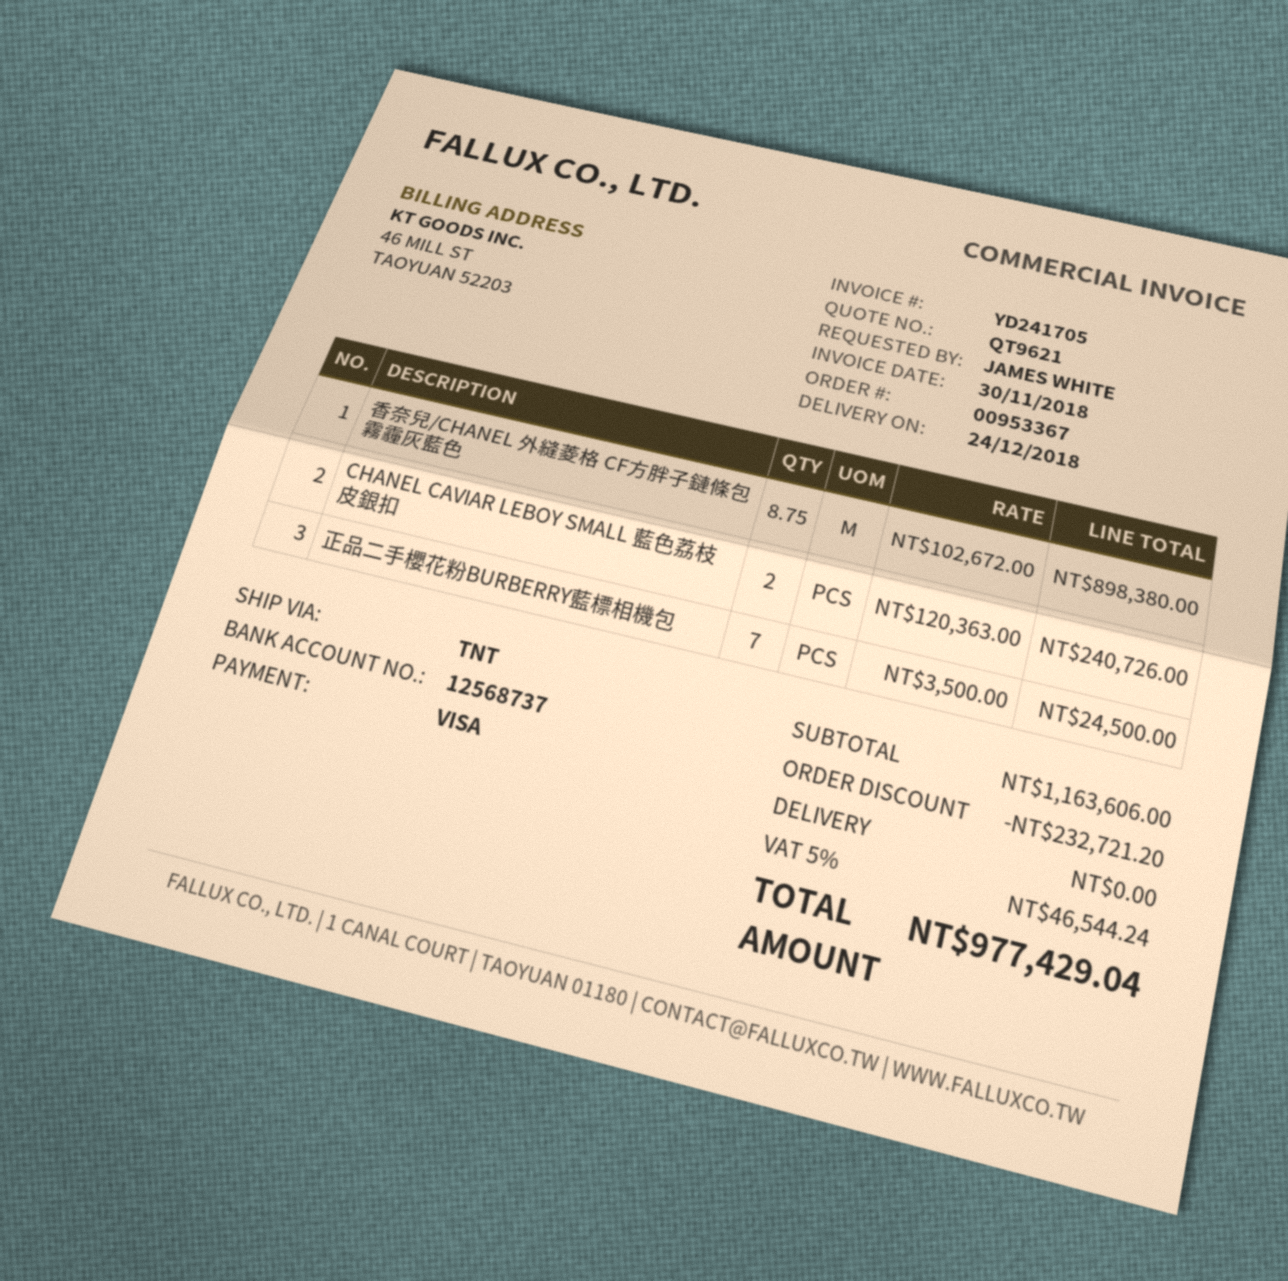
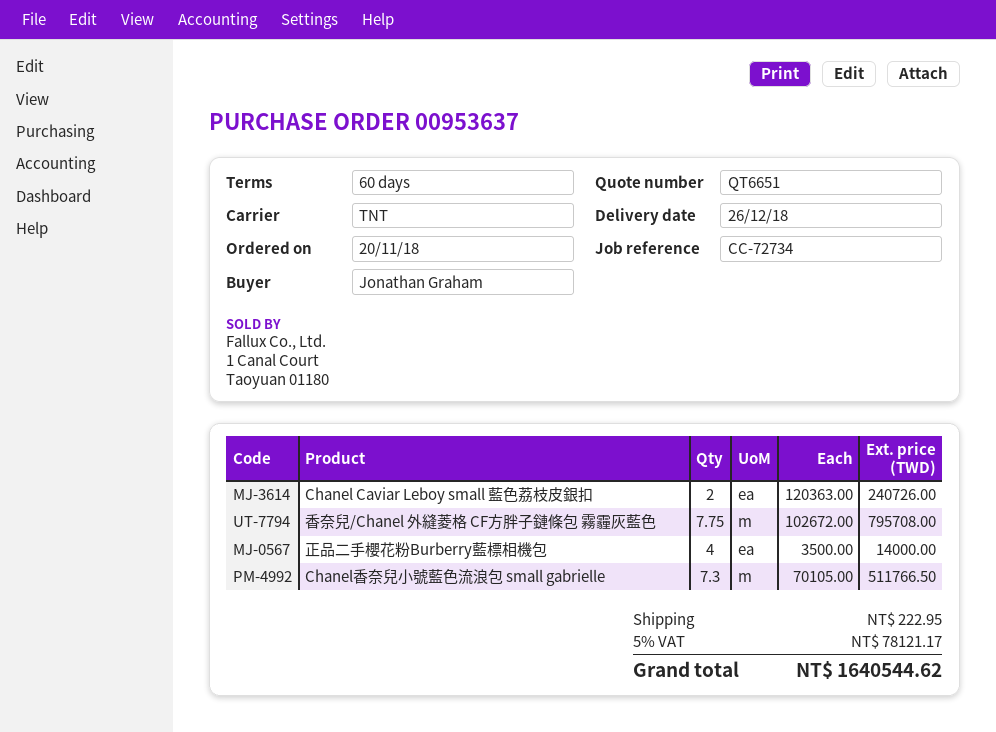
quote number: QT9621 -> QT6651
order number: 00953367 -> 00953637
delivery date: 2018-12-24 -> 2018-12-26
ordered by: JAMES WHITE -> Jonathan Graham
香奈兒/CHANEL 外縫菱格 CF方胖子鏈條包 霧霾灰藍色: 8.75 x 102672.00 = 898380.00 -> 7.75 x 102672.00 = 795708.00
正品二手櫻花粉BURBERRY藍標相機包: 7 x 3500.00 = 24500.00 -> 4 x 3500.00 = 14000.00
Chanel香奈兒小號藍色流浪包 small gabrielle: none -> 7.3 x 70105.00 = 511766.50
discount: 232721.20 -> none
shipping: 0.00 -> 222.95
tax: 5% = 46544.24 -> 5% = 78121.17
total: 977429.04 -> 1640544.62

